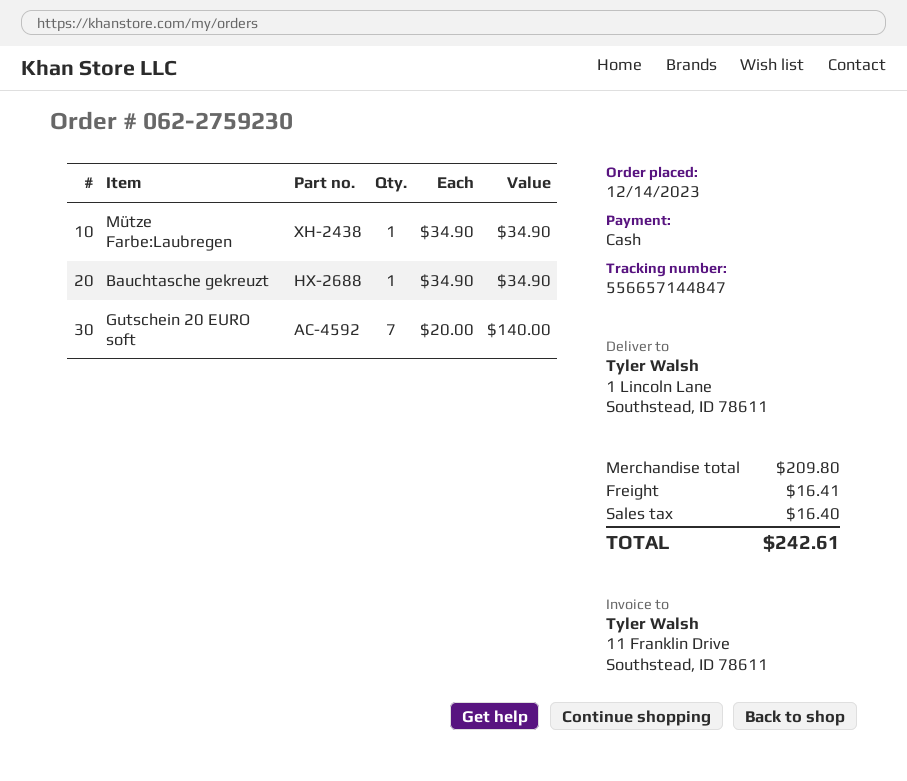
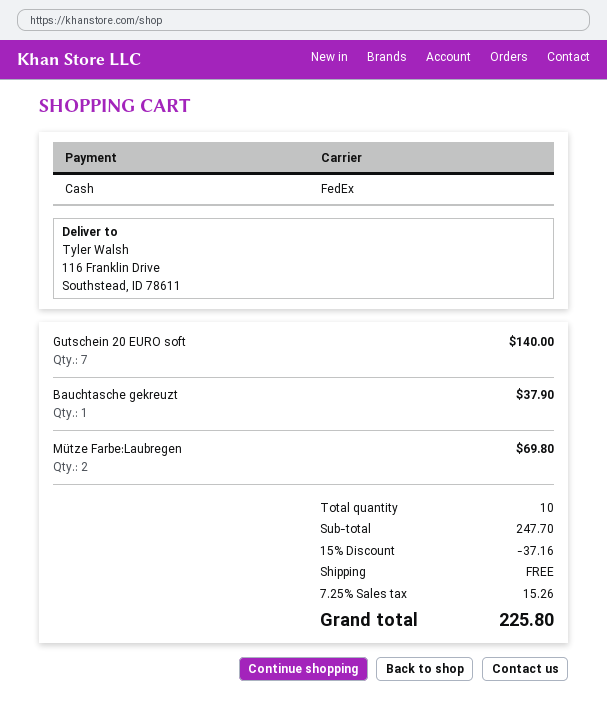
ship to: 1 Lincoln Lane, Southstead, ID 78611 -> 116 Franklin Drive, Southstead, ID 78611
Mütze Farbe:Laubregen: 1 for 34.90 -> 2 for 69.80
Bauchtasche gekreuzt: 1 for 34.90 -> 1 for 37.90
subtotal: 209.80 -> 247.70
discount: none -> 15% = 37.16
shipping: 16.41 -> 0.00
tax: 16.40 -> 15.26
total: 242.61 -> 225.80

